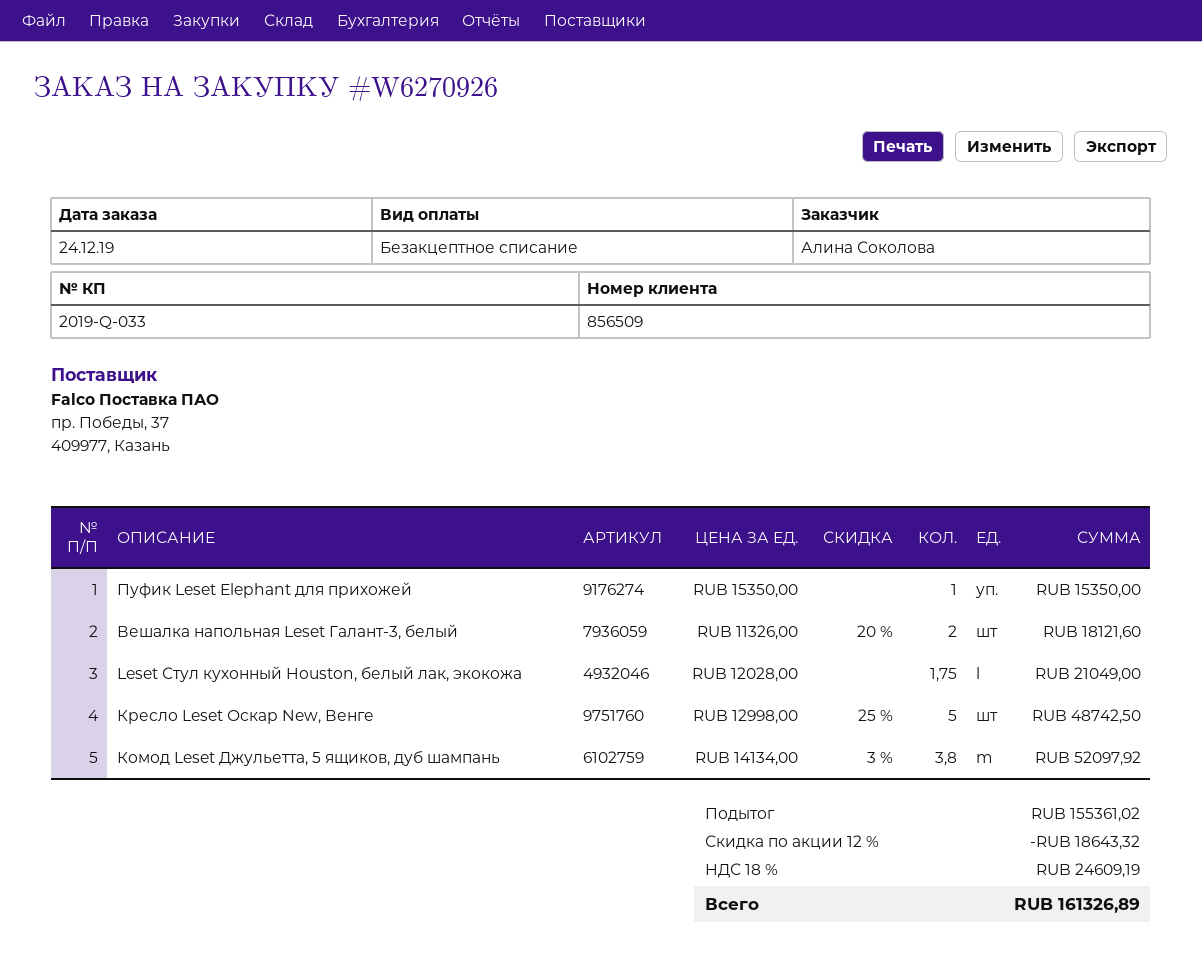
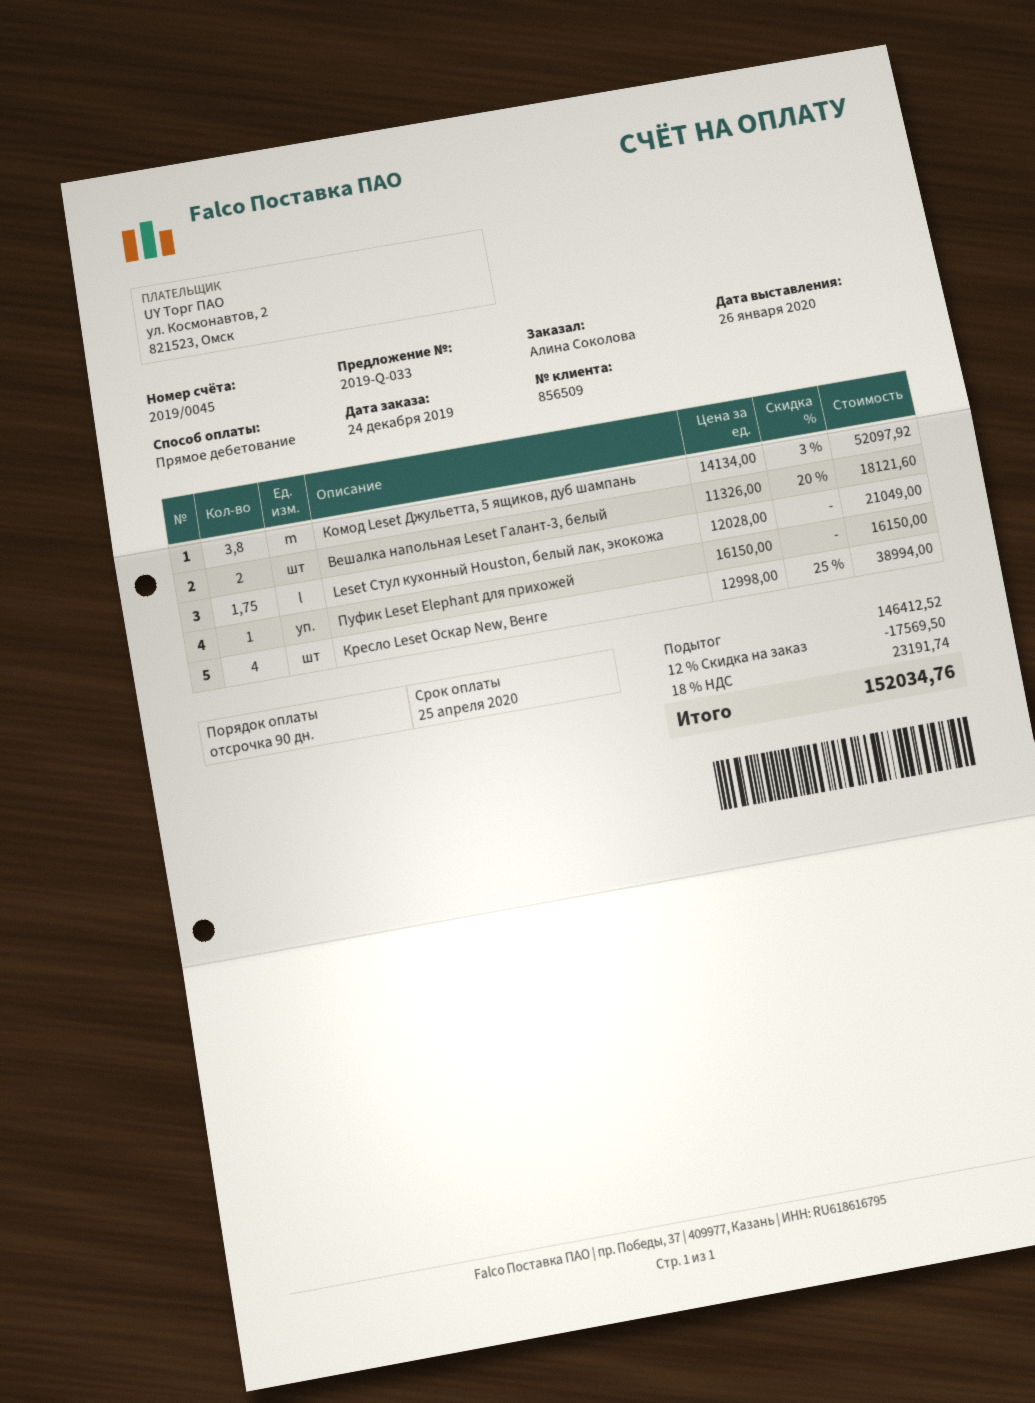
Пуфик Leset Elephant для прихожей: 1 x 15350.00 = 15350.00 -> 1 x 16150.00 = 16150.00
Кресло Leset Оскар New, Венге: 5 x 12998.00 - 25% = 48742.50 -> 4 x 12998.00 - 25% = 38994.00
subtotal: 155361.02 -> 146412.52
discount: 12% = 18643.32 -> 12% = 17569.50
tax: 18% = 24609.19 -> 18% = 23191.74
total: 161326.89 -> 152034.76

